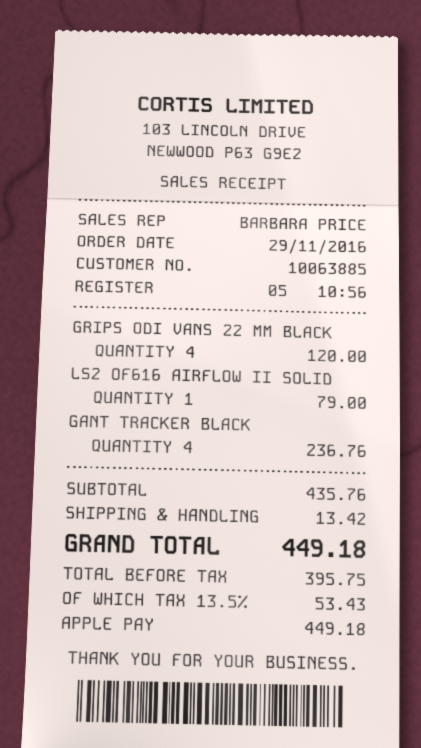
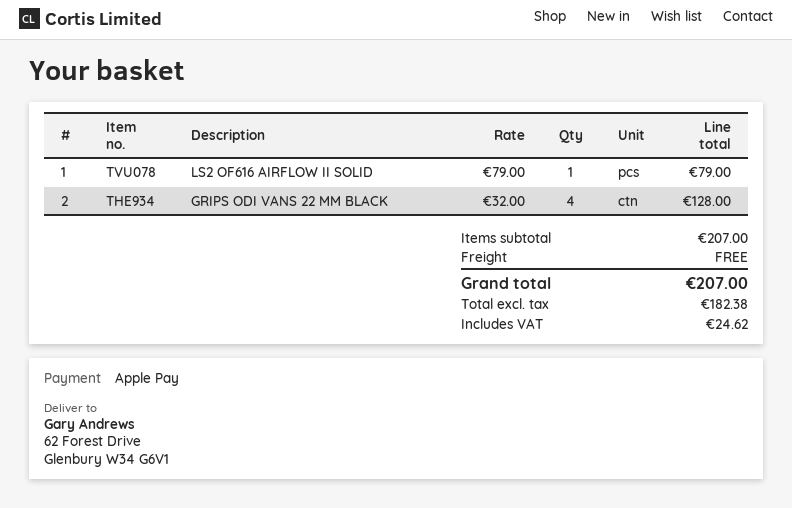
GRIPS ODI VANS 22 MM BLACK: 4 for 120.00 -> 4 for 128.00
GANT TRACKER BLACK: 4 for 236.76 -> none
subtotal: 435.76 -> 207.00
shipping: 13.42 -> 0.00
net: 395.75 -> 182.38
tax: 53.43 -> 24.62
total: 449.18 -> 207.00

